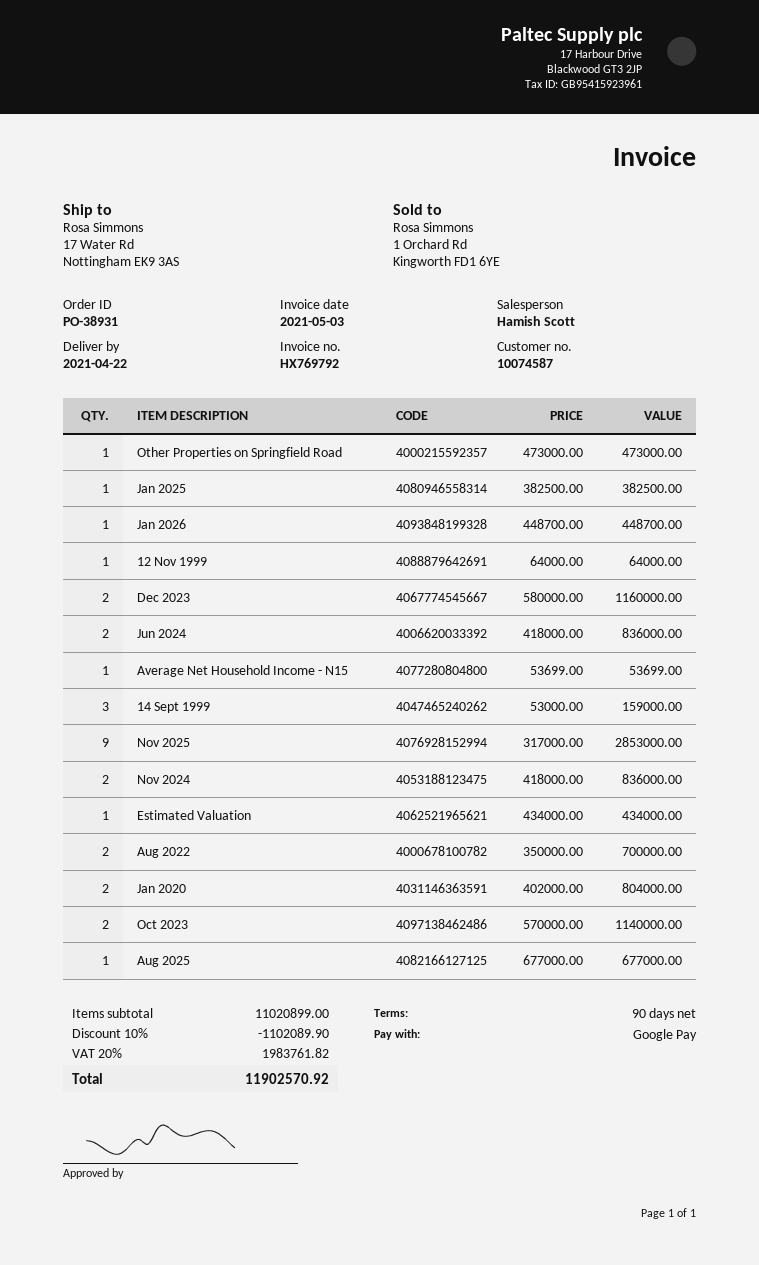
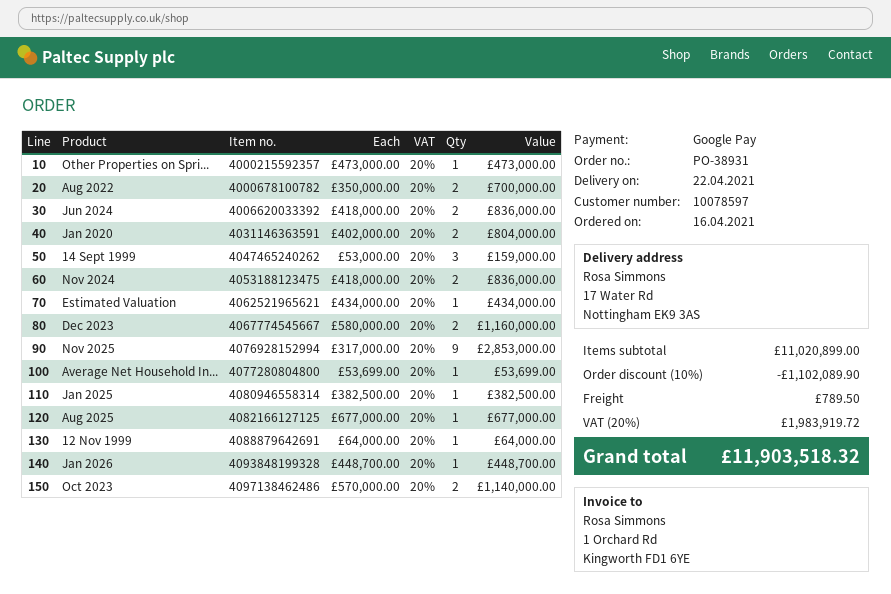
customer number: 10074587 -> 10078597
shipping: none -> 789.50
tax: 20% = 1983761.82 -> 20% = 1983919.72
total: 11902570.92 -> 11903518.32

